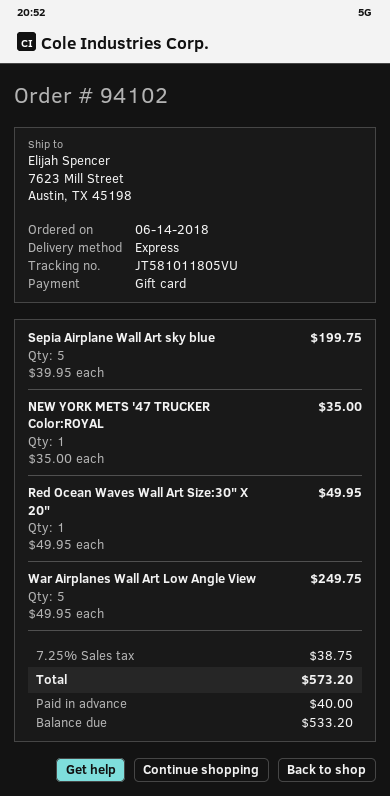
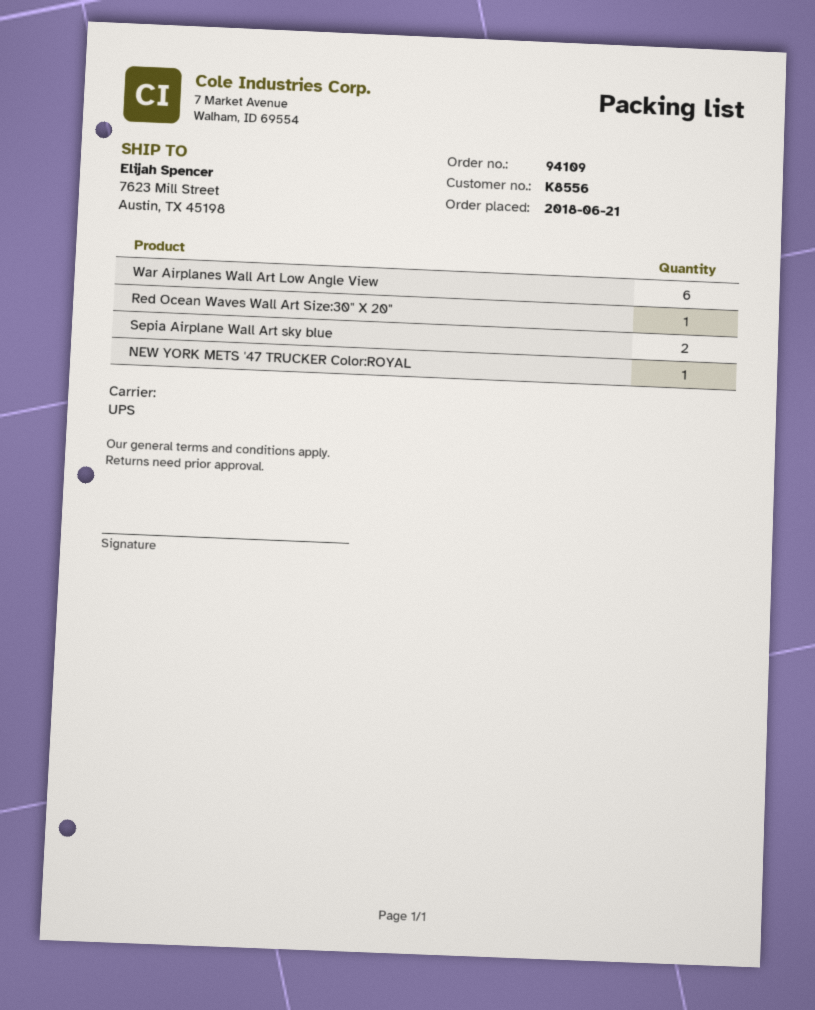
order number: 94102 -> 94109
order date: 2018-06-14 -> 2018-06-21
shipping method: express -> UPS
Sepia Airplane Wall Art sky blue: 5 -> 2
War Airplanes Wall Art Low Angle View: 5 -> 6

